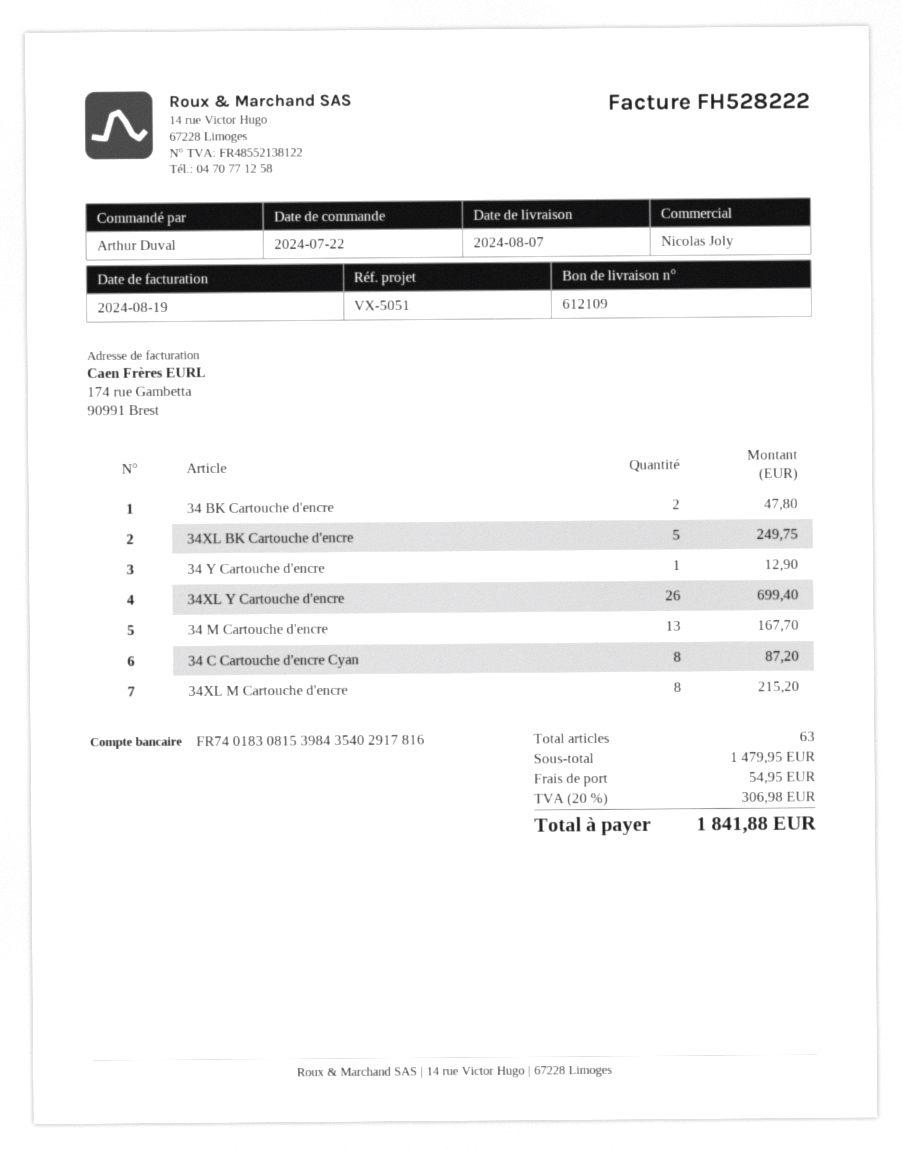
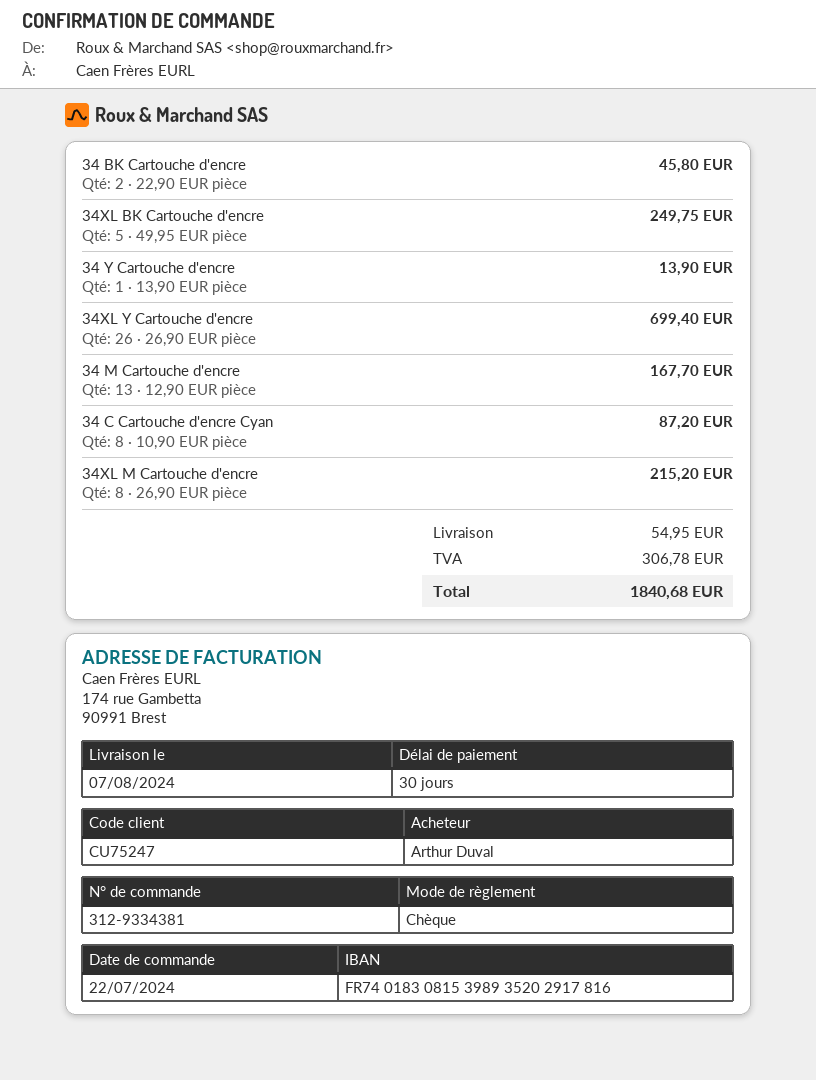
bank account: FR7401830815398435402917816 -> FR7401830815398935202917816
34 BK Cartouche d'encre: 2 for 47.80 -> 2 for 45.80
34 Y Cartouche d'encre: 1 for 12.90 -> 1 for 13.90
tax: 306.98 -> 306.78
total: 1841.88 -> 1840.68

